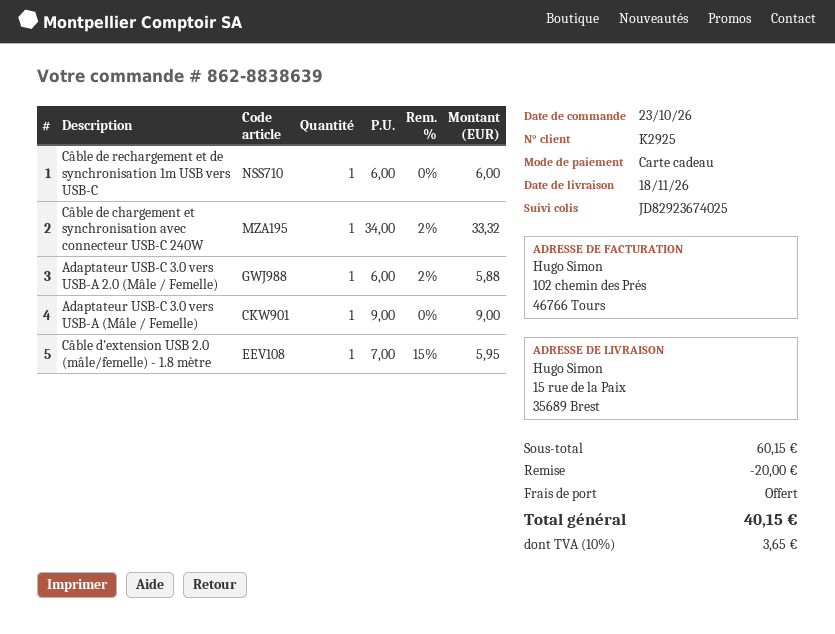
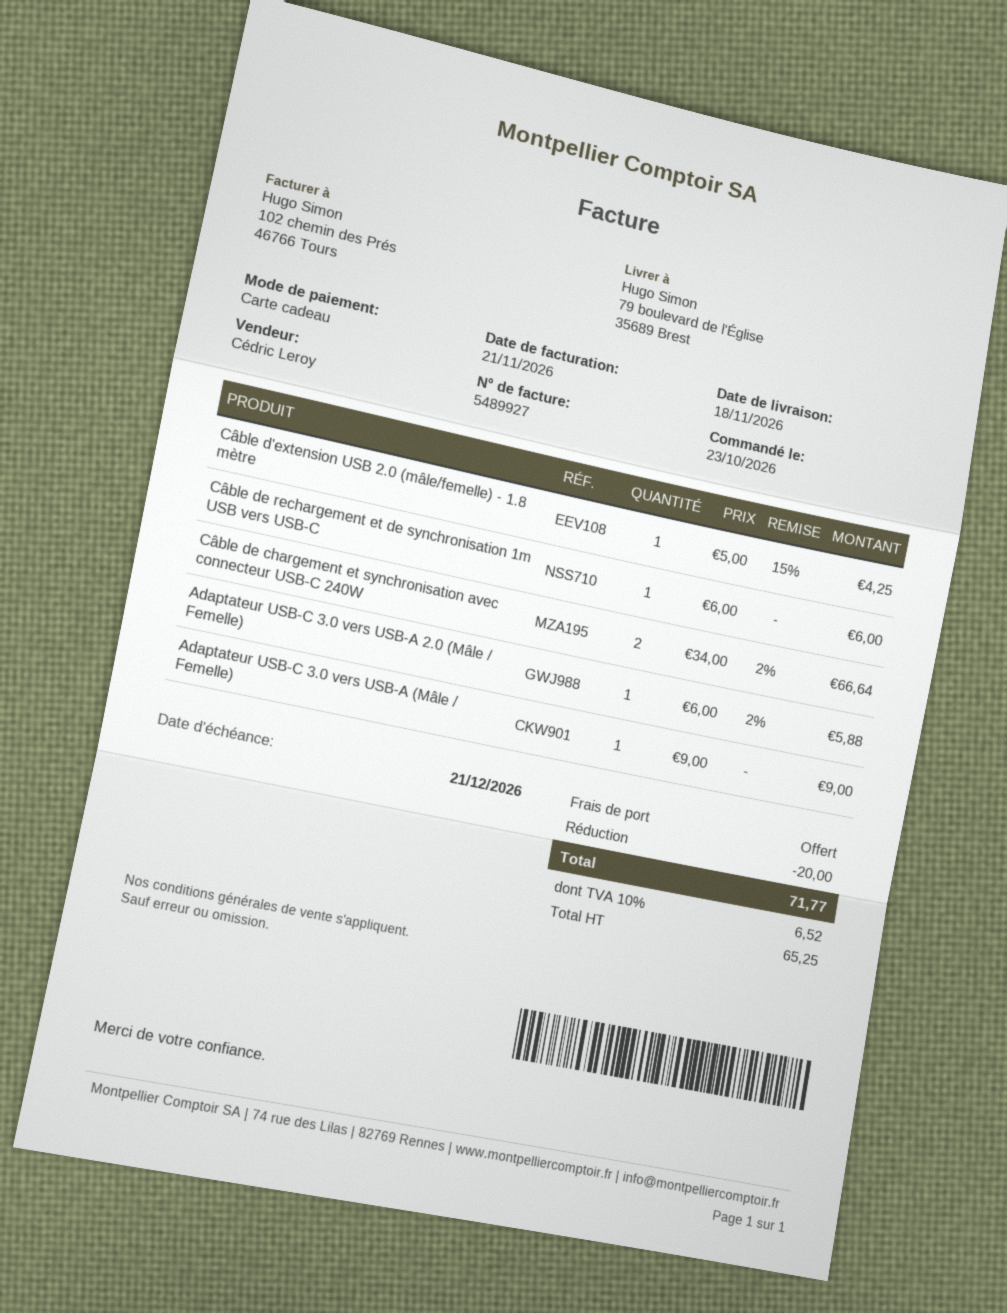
ship to: 15 rue de la Paix, 35689 Brest -> 79 boulevard de l'Église, 35689 Brest
Câble de chargement et synchronisation avec connecteur USB-C 240W: 1 x 34.00 - 2% = 33.32 -> 2 x 34.00 - 2% = 66.64
Câble d'extension USB 2.0 (mâle/femelle) - 1.8 mètre: 1 x 7.00 - 15% = 5.95 -> 1 x 5.00 - 15% = 4.25
tax: 10% = 3.65 -> 10% = 6.52
total: 40.15 -> 71.77

